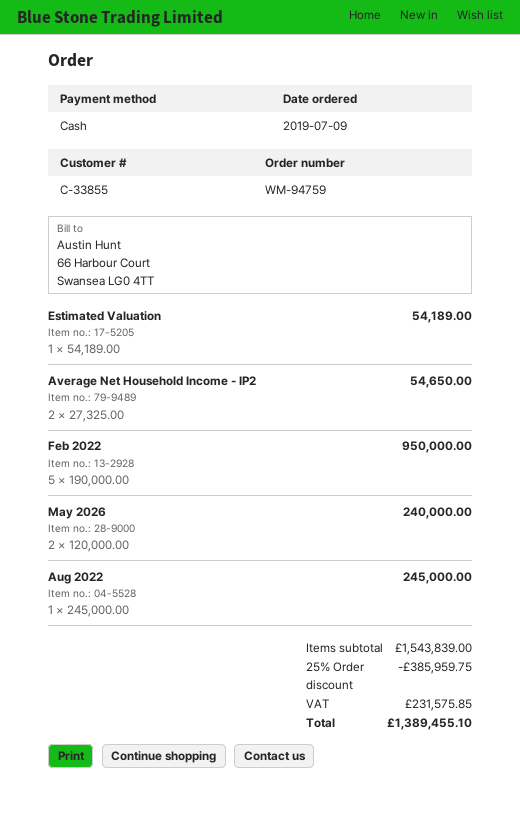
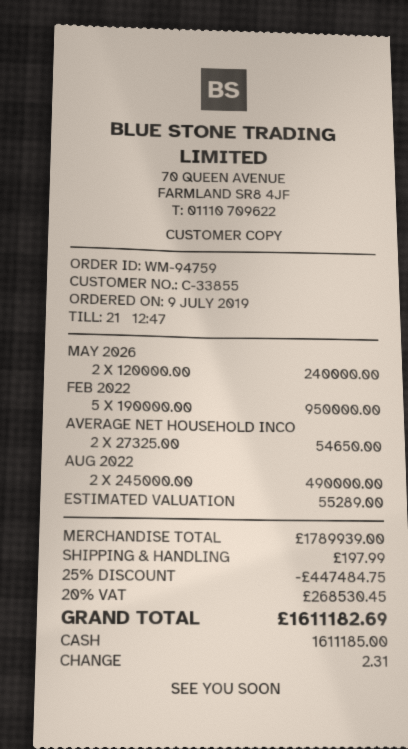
Estimated Valuation: 1 x 54189.00 = 54189.00 -> 1 x 55289.00 = 55289.00
Aug 2022: 1 x 245000.00 = 245000.00 -> 2 x 245000.00 = 490000.00
subtotal: 1543839.00 -> 1789939.00
discount: 25% = 385959.75 -> 25% = 447484.75
shipping: none -> 197.99
tax: 231575.85 -> 268530.45
total: 1389455.10 -> 1611182.69

